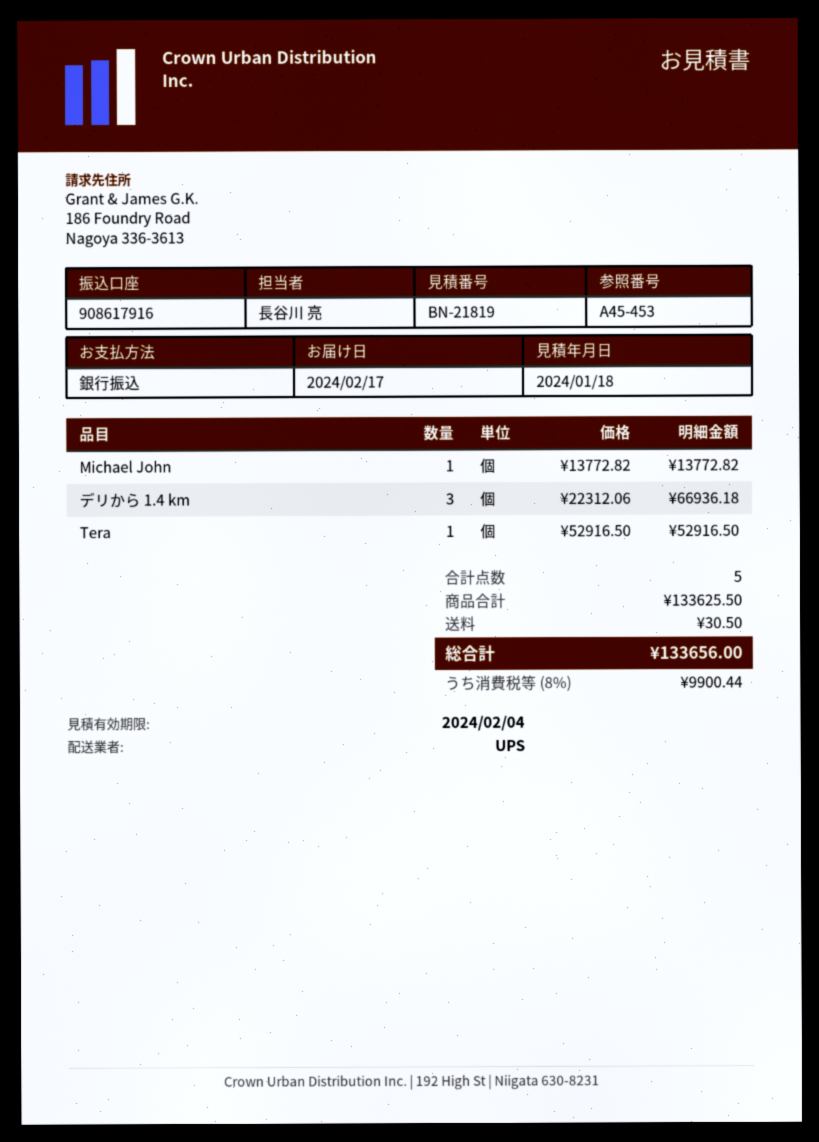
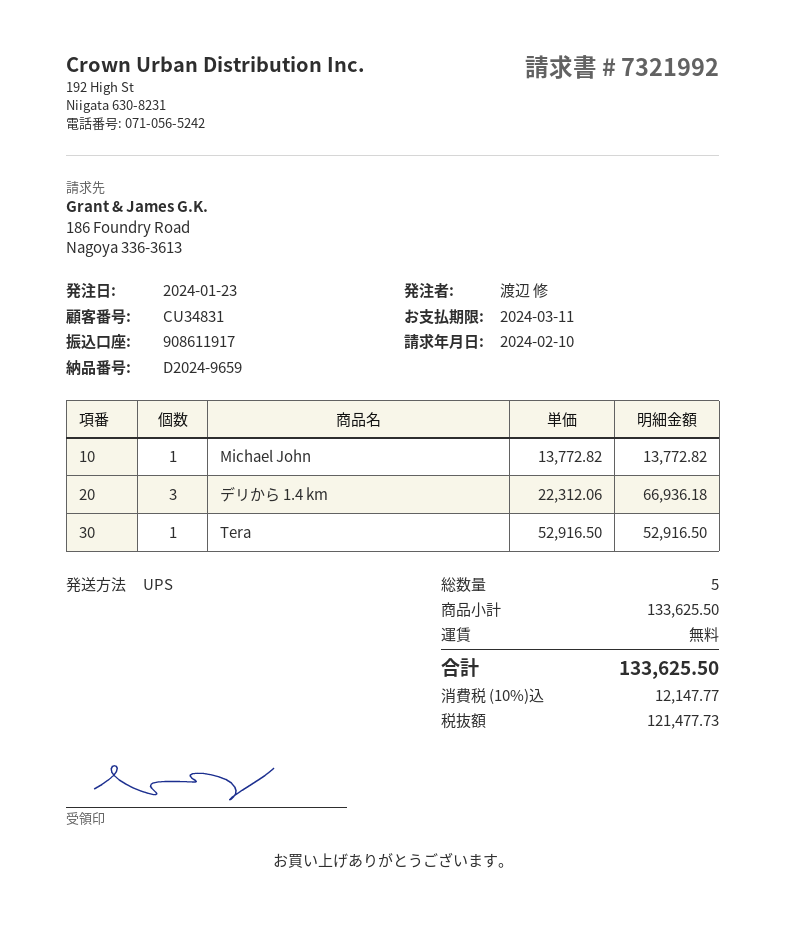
bank account: 908617916 -> 908611917
shipping: 30.50 -> 0.00
tax: 8% = 9900.44 -> 10% = 12147.77
total: 133656.00 -> 133625.50

